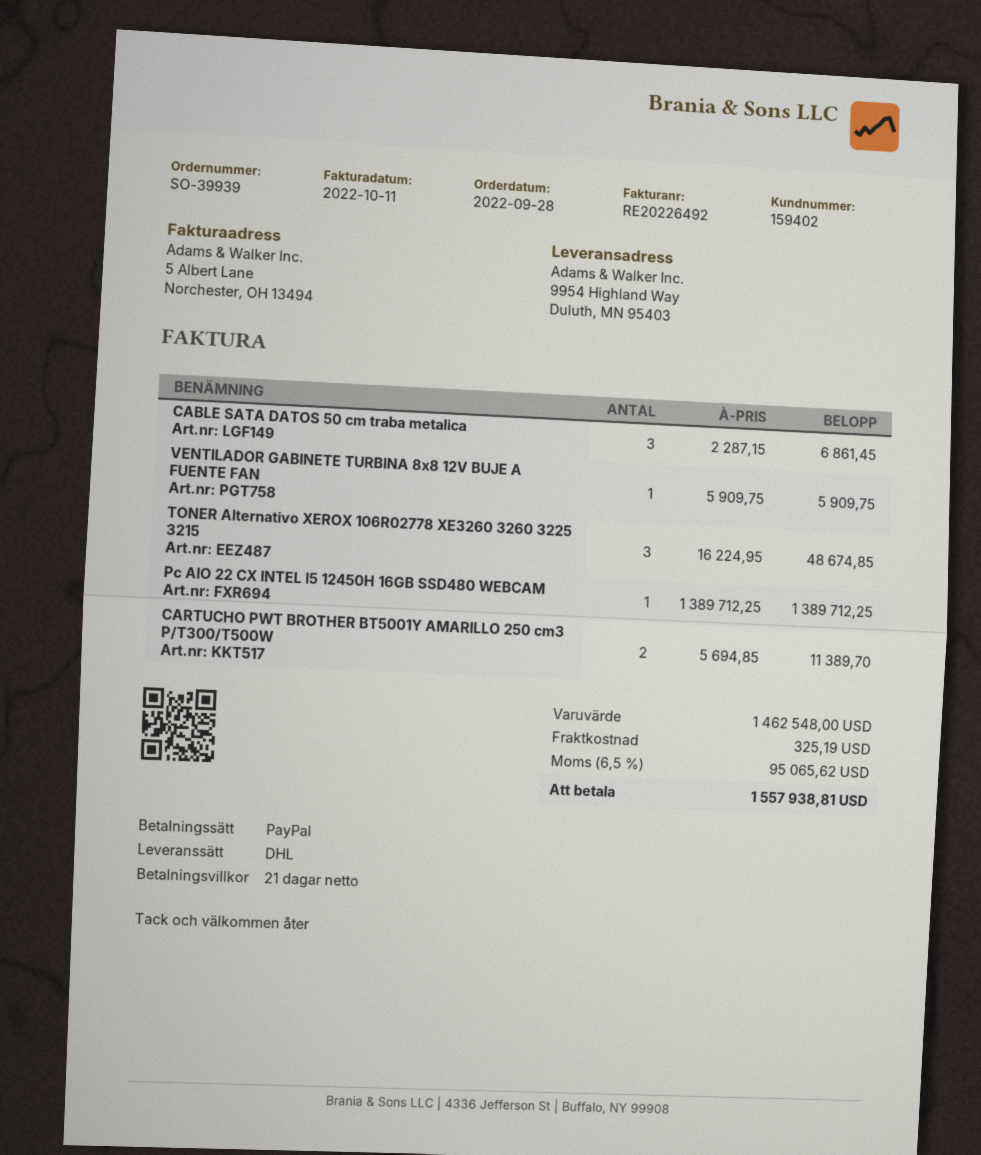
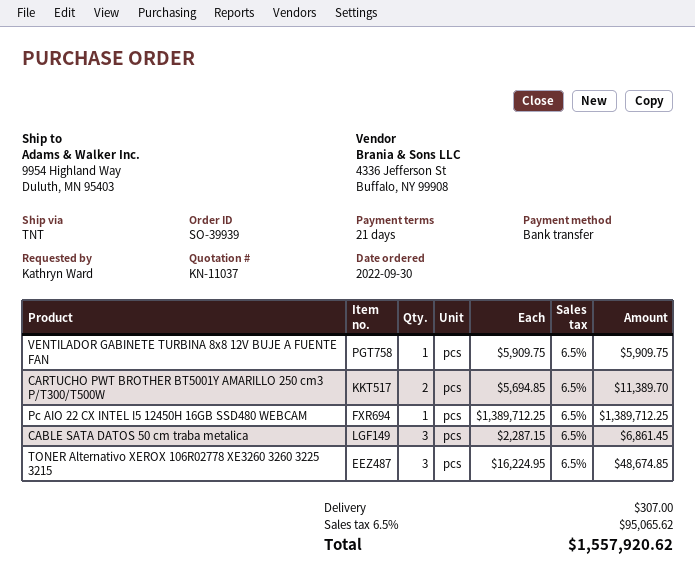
order date: 2022-09-28 -> 2022-09-30
payment method: PayPal -> bank transfer
shipping method: DHL -> TNT
shipping: 325.19 -> 307.00
total: 1557938.81 -> 1557920.62

